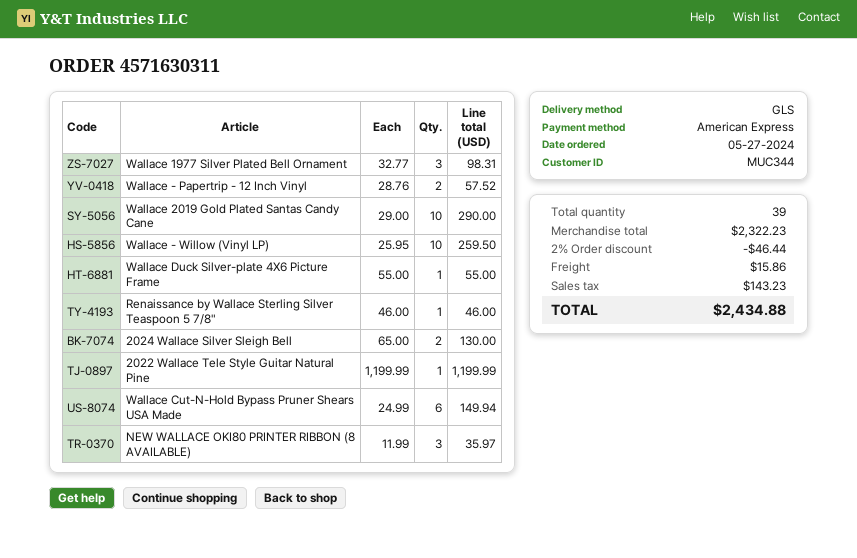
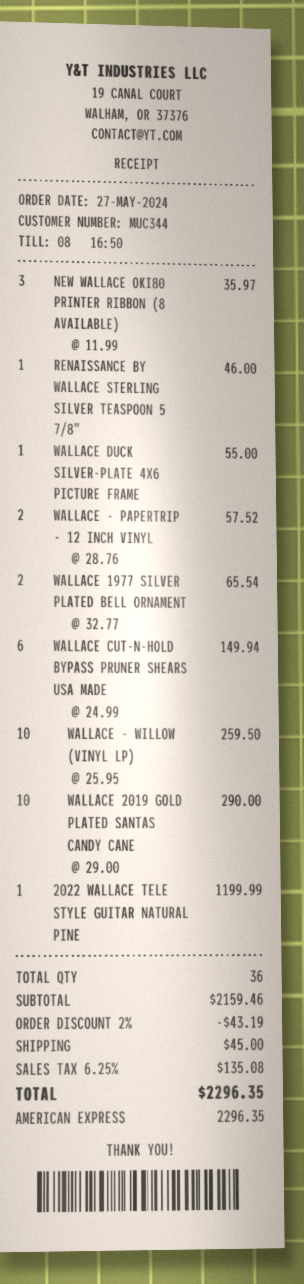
Wallace 1977 Silver Plated Bell Ornament: 3 x 32.77 = 98.31 -> 2 x 32.77 = 65.54
2024 Wallace Silver Sleigh Bell: 2 x 65.00 = 130.00 -> none
total quantity: 39 -> 36
subtotal: 2322.23 -> 2159.46
discount: 2% = 46.44 -> 2% = 43.19
shipping: 15.86 -> 45.00
tax: 143.23 -> 135.08
total: 2434.88 -> 2296.35

